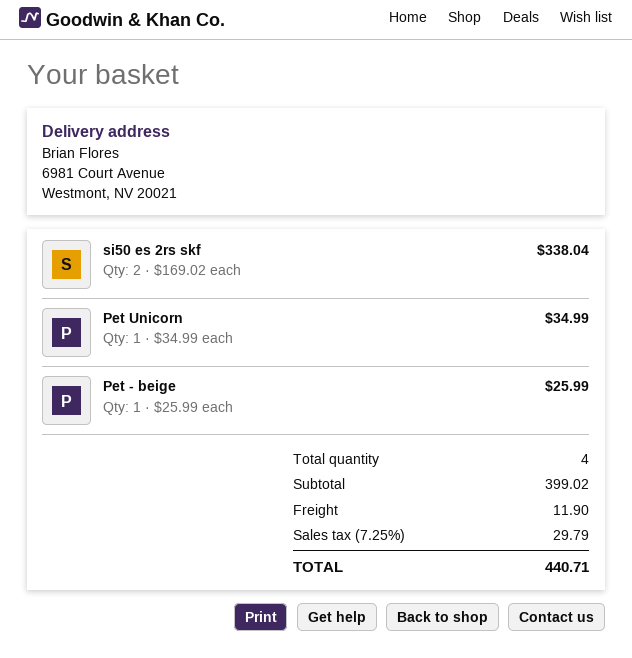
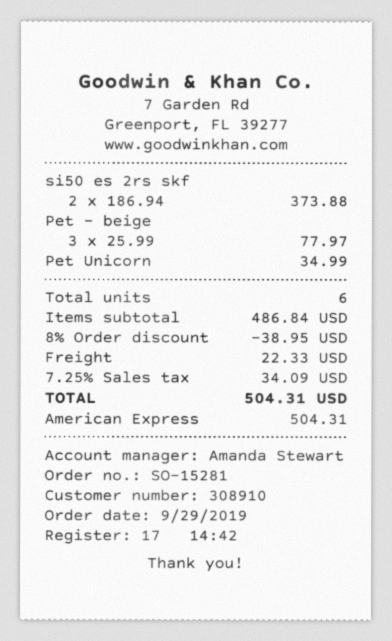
si50 es 2rs skf: 2 x 169.02 = 338.04 -> 2 x 186.94 = 373.88
Pet - beige: 1 x 25.99 = 25.99 -> 3 x 25.99 = 77.97
total quantity: 4 -> 6
subtotal: 399.02 -> 486.84
discount: none -> 8% = 38.95
shipping: 11.90 -> 22.33
tax: 7.25% = 29.79 -> 7.25% = 34.09
total: 440.71 -> 504.31

